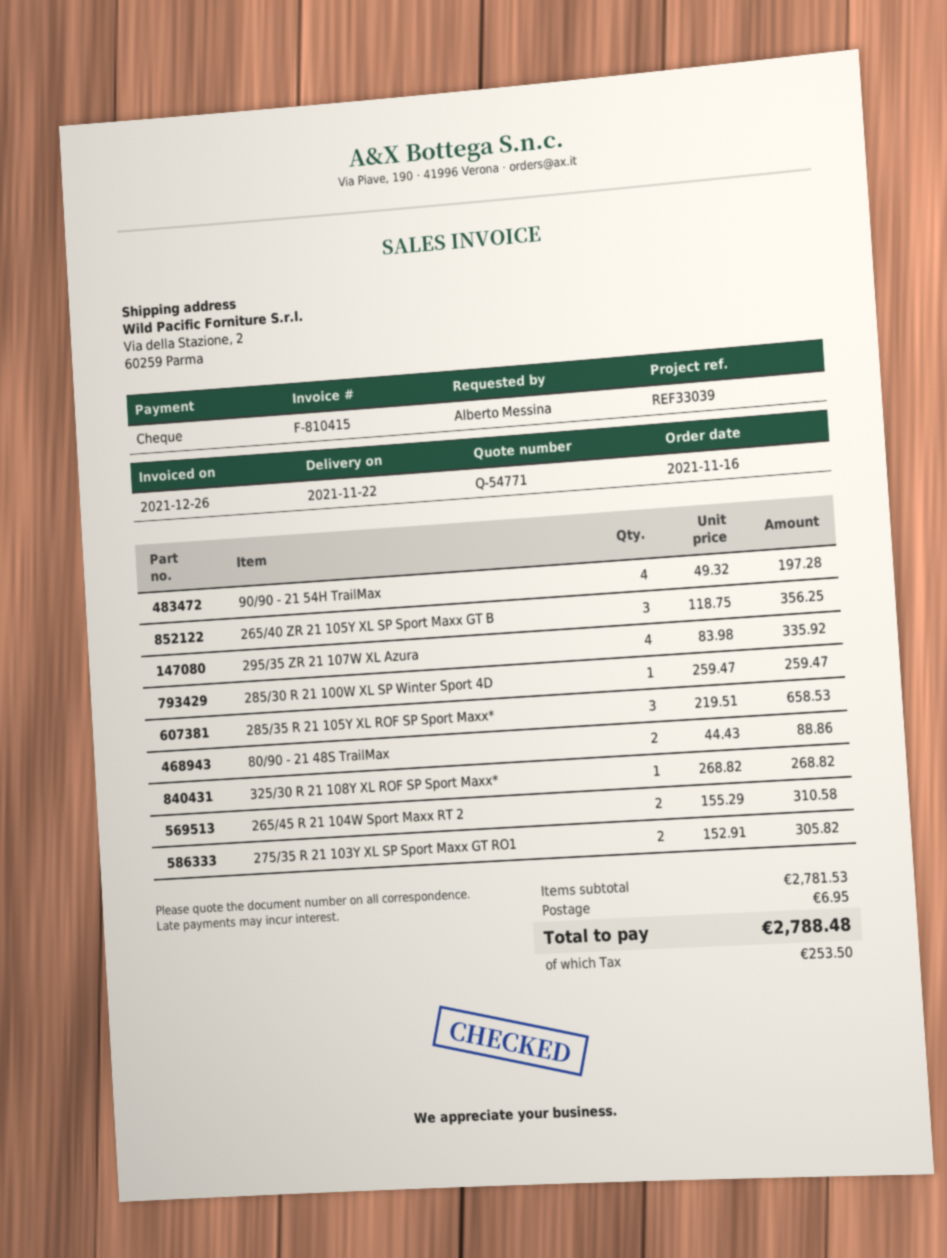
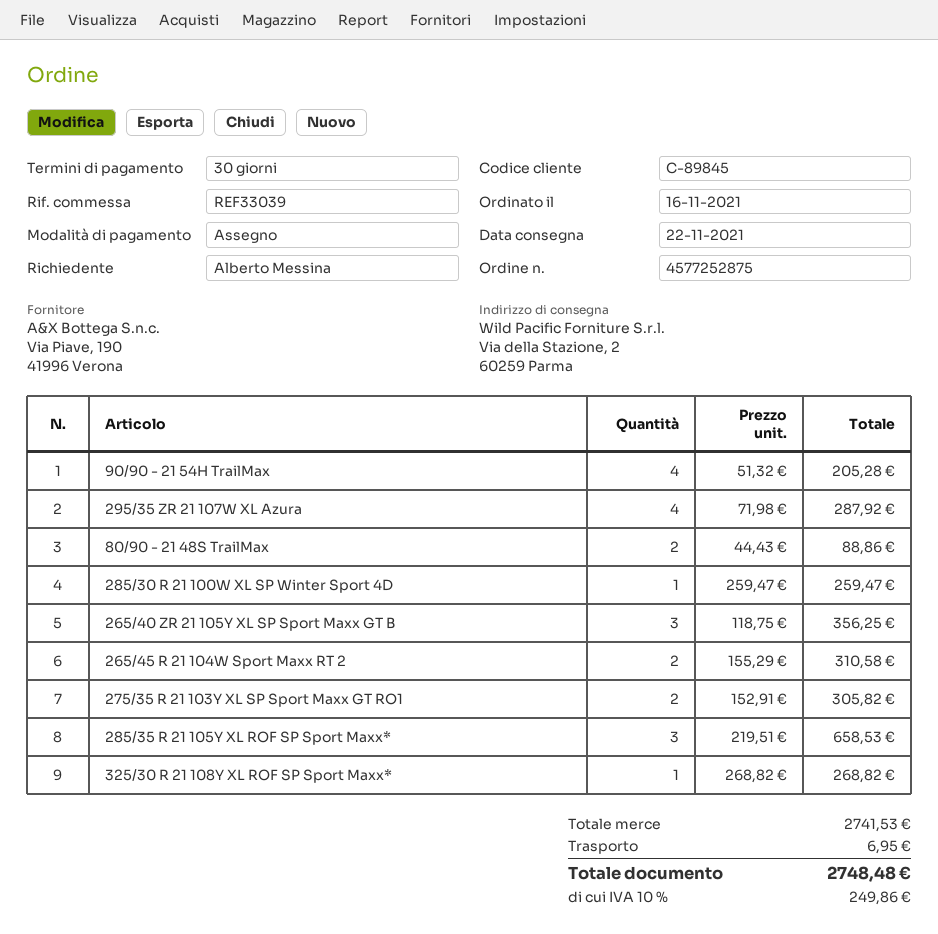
90/90 - 21 54H TrailMax: 4 x 49.32 = 197.28 -> 4 x 51.32 = 205.28
295/35 ZR 21 107W XL Azura: 4 x 83.98 = 335.92 -> 4 x 71.98 = 287.92
subtotal: 2781.53 -> 2741.53
tax: 253.50 -> 249.86
total: 2788.48 -> 2748.48

